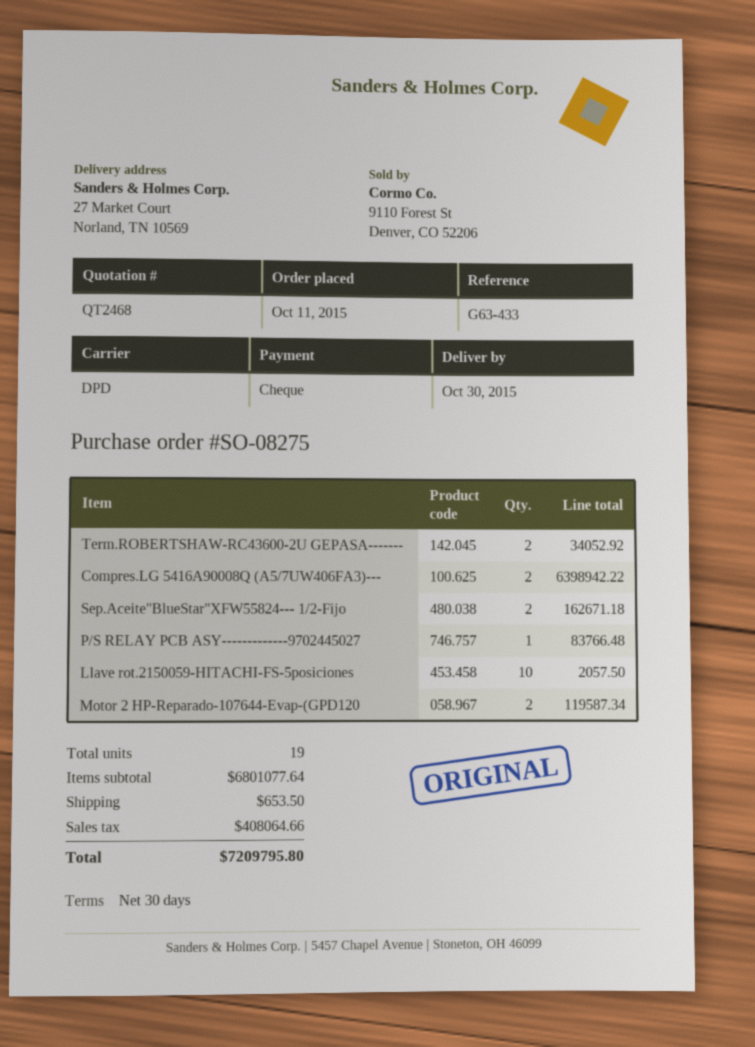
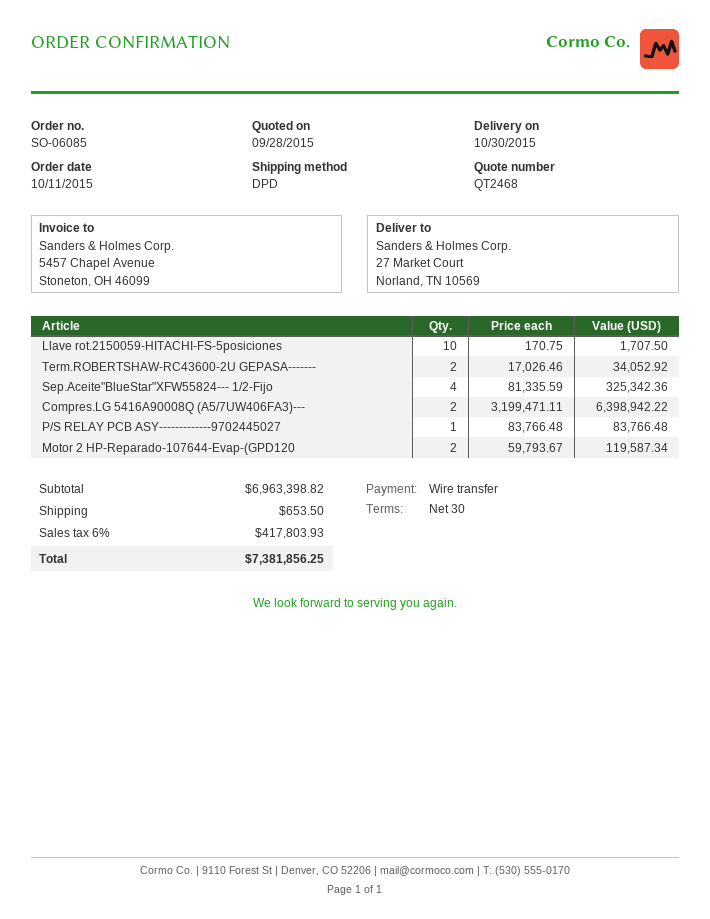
order number: SO-08275 -> SO-06085
payment method: cheque -> bank transfer
Sep.Aceite"BlueStar"XFW55824--- 1/2-Fijo: 2 for 162671.18 -> 4 for 325342.36
Llave rot.2150059-HITACHI-FS-5posiciones: 10 for 2057.50 -> 10 for 1707.50
subtotal: 6801077.64 -> 6963398.82
tax: 408064.66 -> 417803.93
total: 7209795.80 -> 7381856.25

